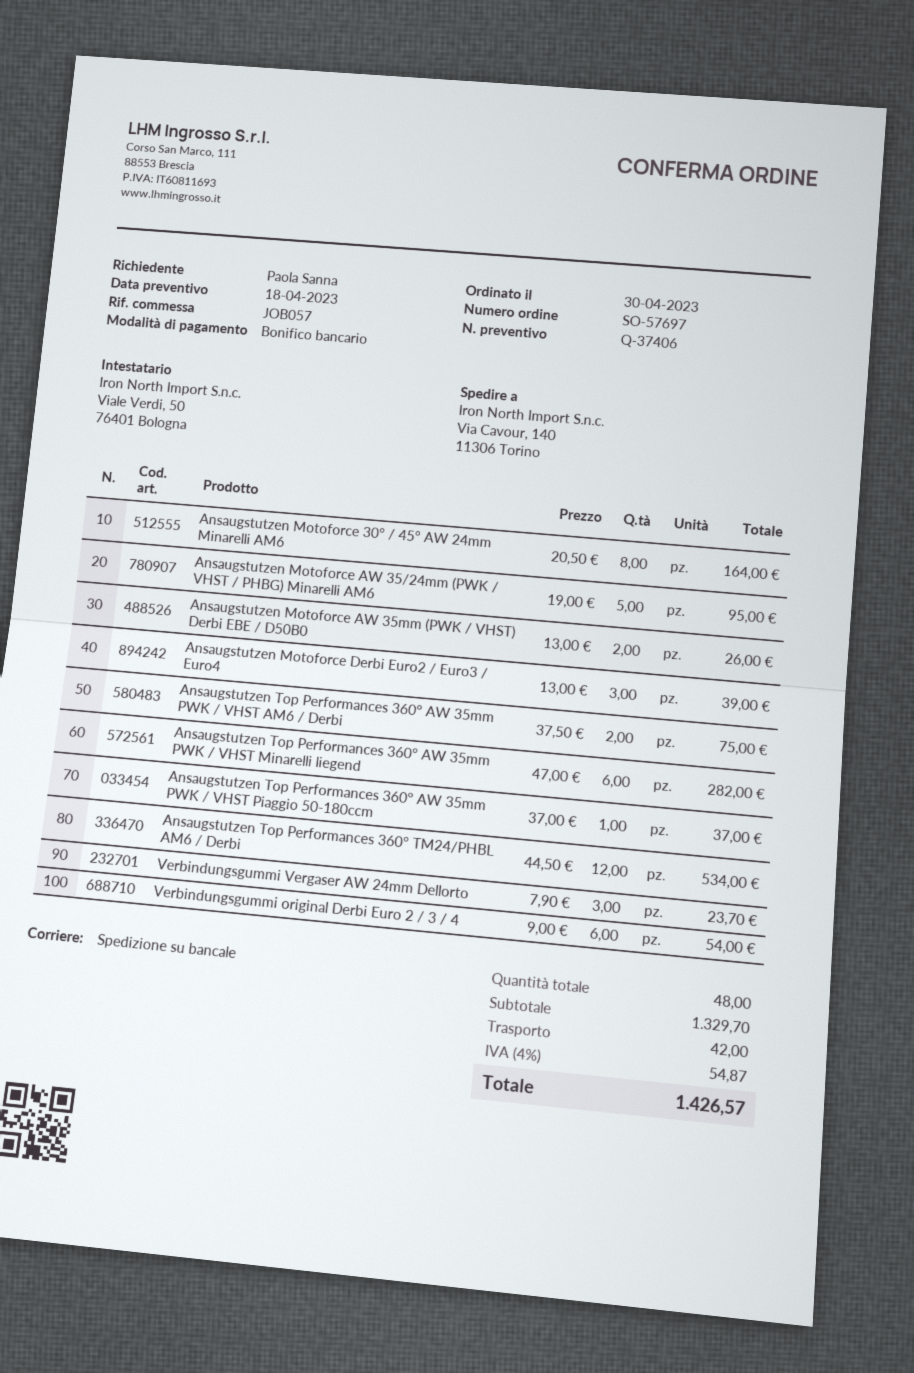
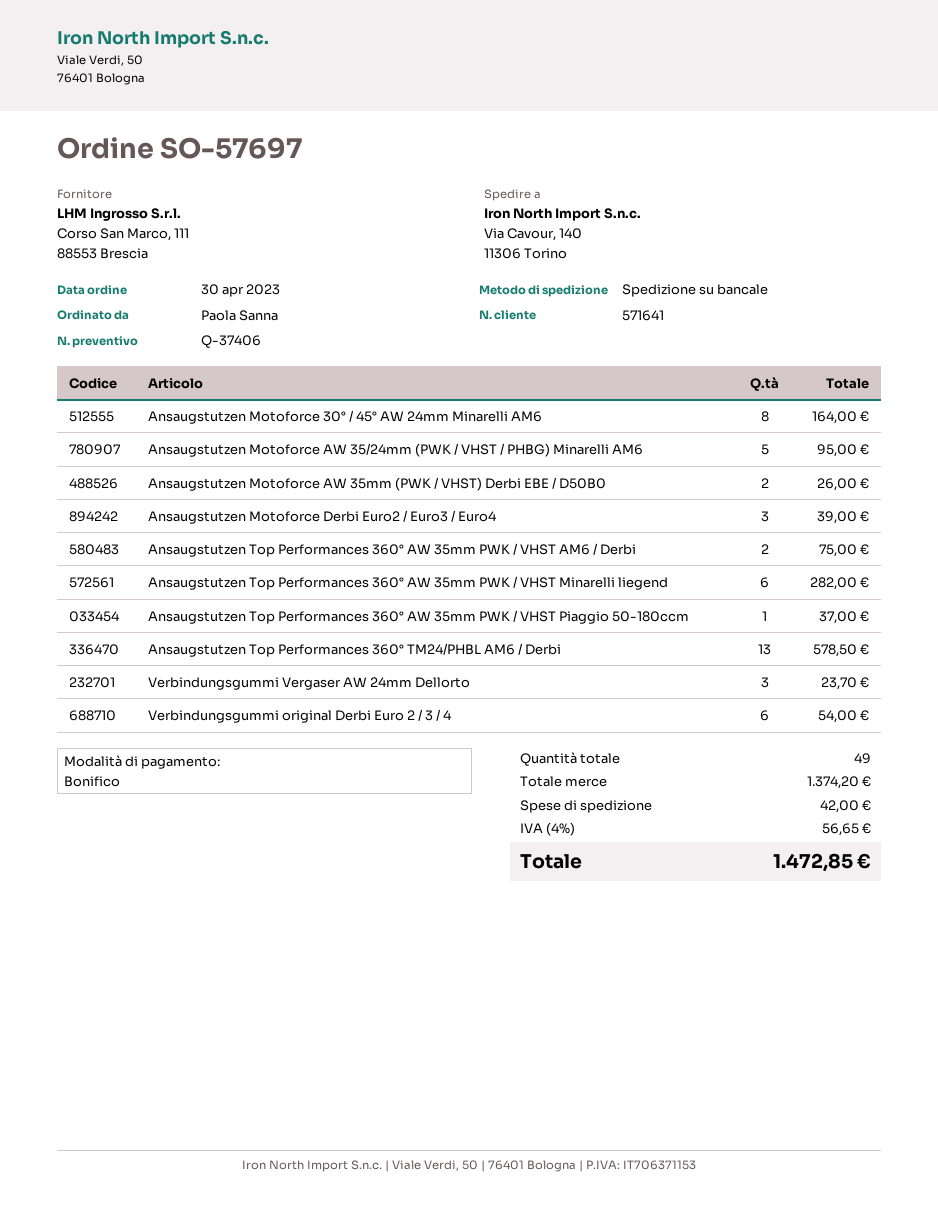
Ansaugstutzen Top Performances 360° TM24/PHBL AM6 / Derbi: 12 for 534.00 -> 13 for 578.50
total quantity: 48 -> 49
subtotal: 1329.70 -> 1374.20
tax: 4% = 54.87 -> 4% = 56.65
total: 1426.57 -> 1472.85

